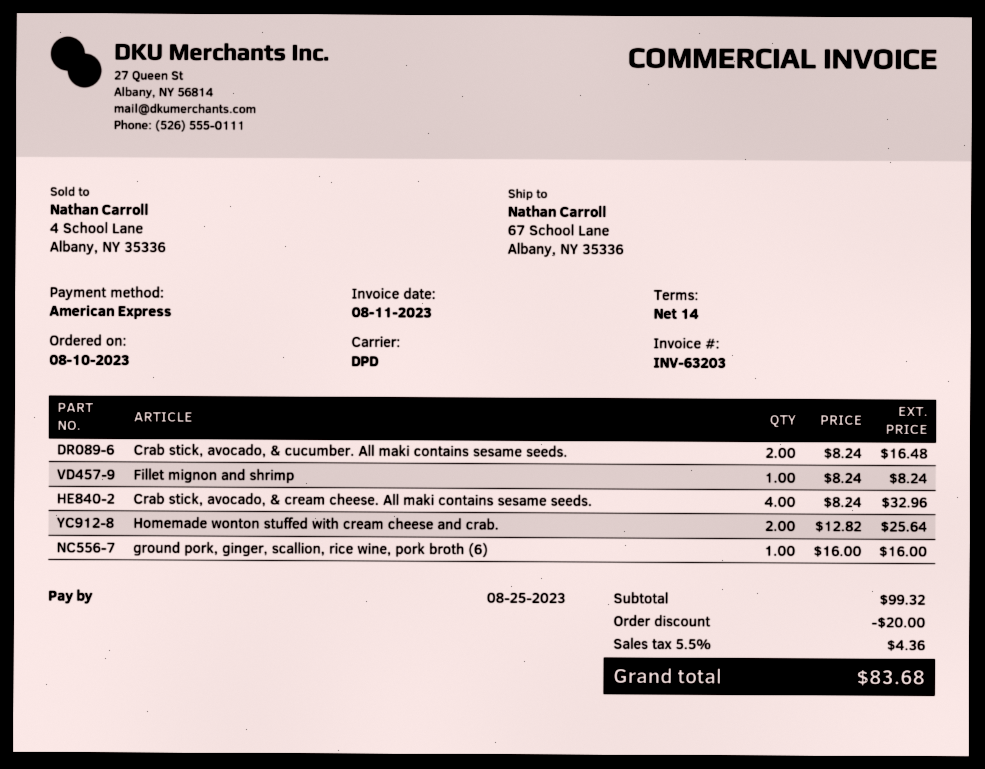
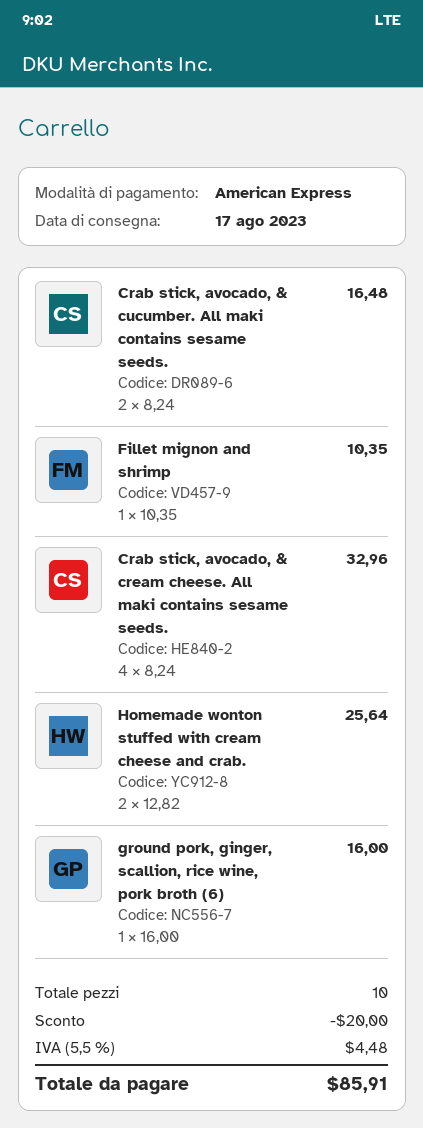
Fillet mignon and shrimp: 1 x 8.24 = 8.24 -> 1 x 10.35 = 10.35
tax: 5.5% = 4.36 -> 5.5% = 4.48
total: 83.68 -> 85.91

